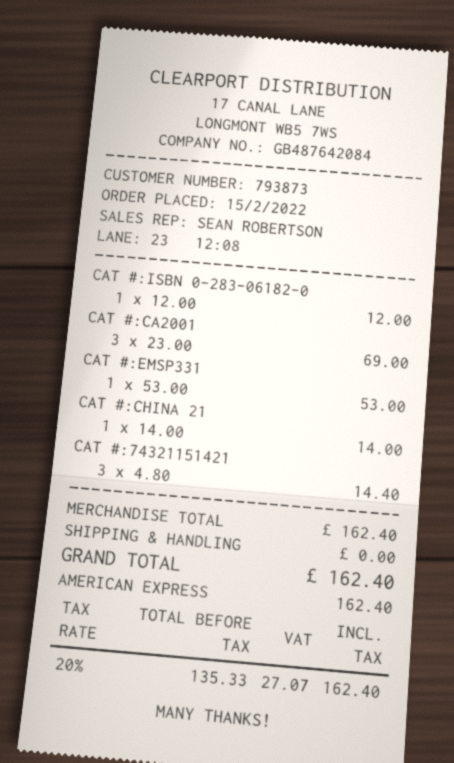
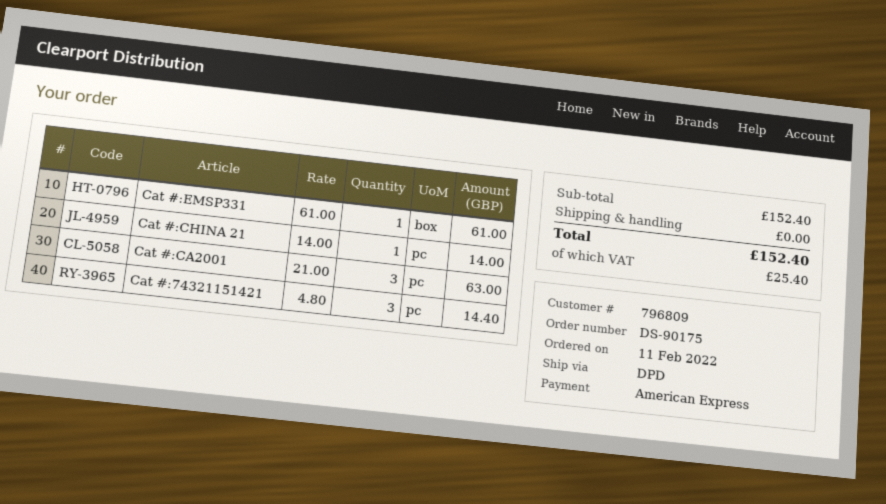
order date: 2022-02-15 -> 2022-02-11
customer number: 793873 -> 796809
CAT #:ISBN 0-283-06182-0: 1 x 12.00 = 12.00 -> none
CAT #:CA2001: 3 x 23.00 = 69.00 -> 3 x 21.00 = 63.00
CAT #:EMSP331: 1 x 53.00 = 53.00 -> 1 x 61.00 = 61.00
subtotal: 162.40 -> 152.40
tax: 27.07 -> 25.40
total: 162.40 -> 152.40

